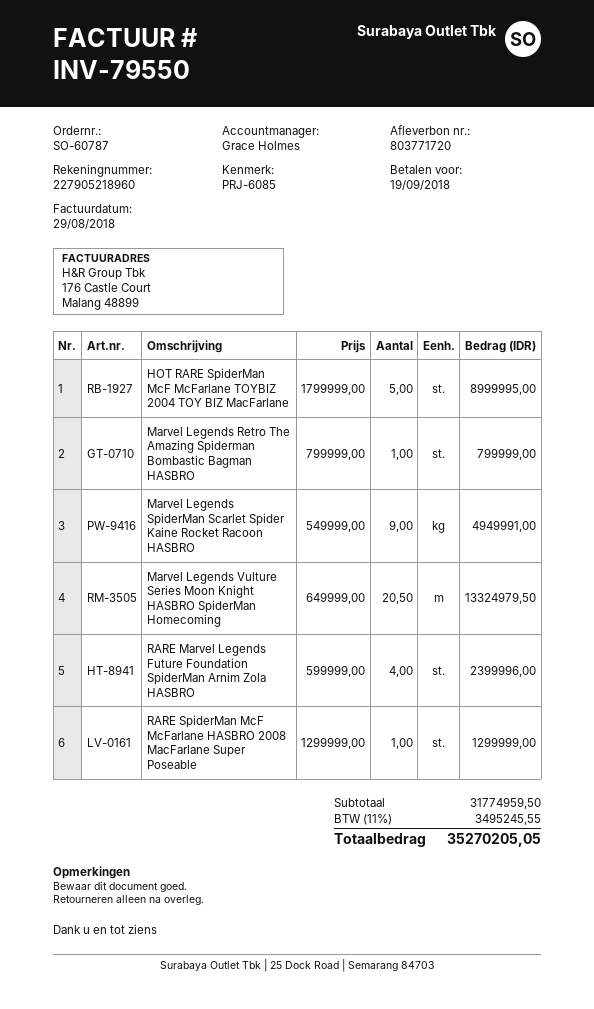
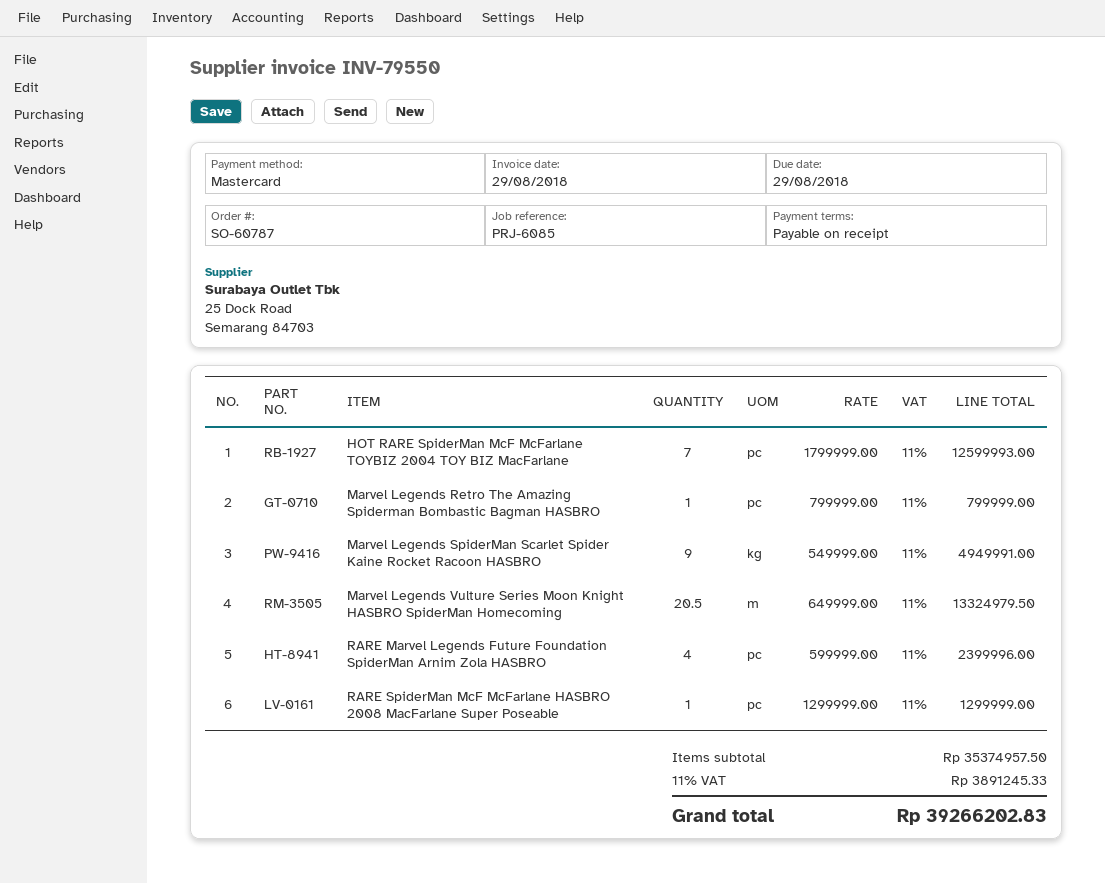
due date: 2018-09-19 -> 2018-08-29
HOT RARE SpiderMan McF McFarlane TOYBIZ 2004 TOY BIZ MacFarlane: 5 x 1799999.00 = 8999995.00 -> 7 x 1799999.00 = 12599993.00
subtotal: 31774959.50 -> 35374957.50
tax: 11% = 3495245.55 -> 11% = 3891245.33
total: 35270205.05 -> 39266202.83

